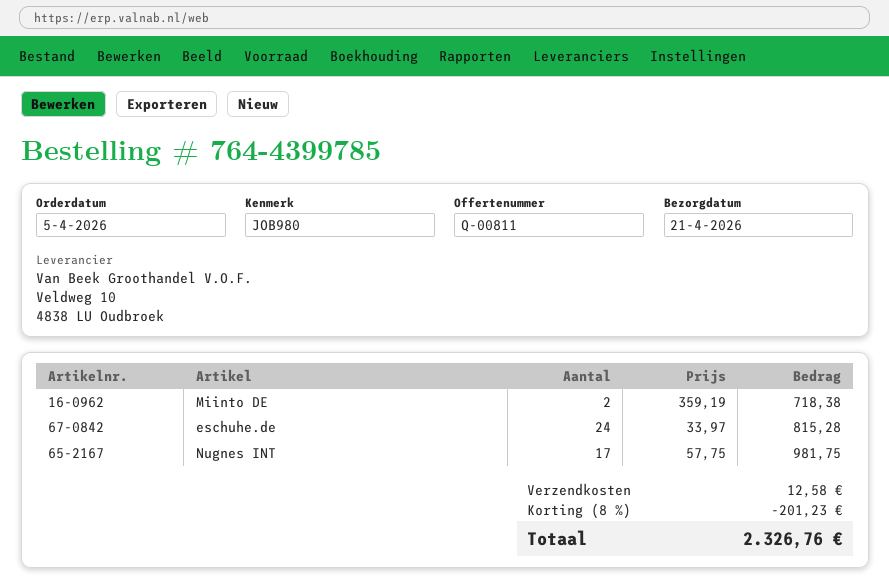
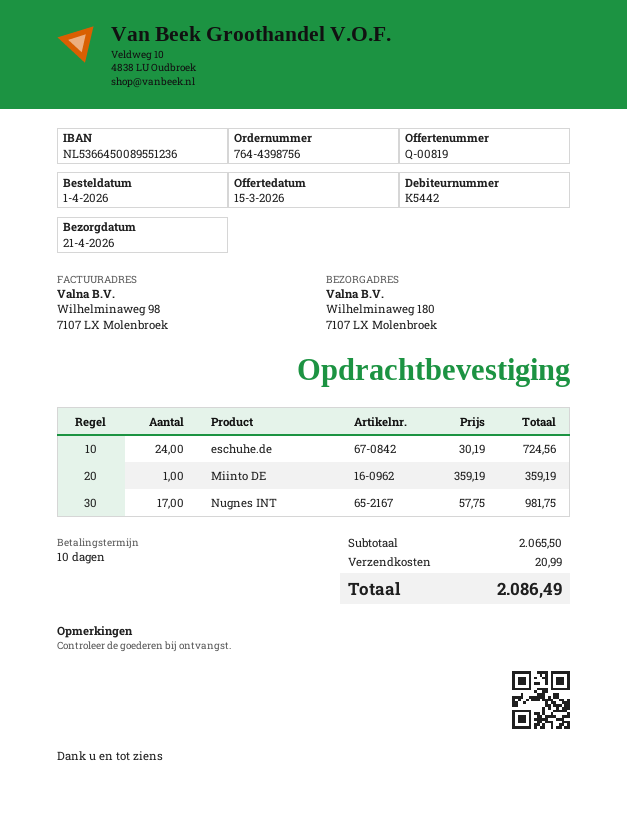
quote number: Q-00811 -> Q-00819
order number: 764-4399785 -> 764-4398756
order date: 2026-04-05 -> 2026-04-01
Miinto DE: 2 x 359.19 = 718.38 -> 1 x 359.19 = 359.19
eschuhe.de: 24 x 33.97 = 815.28 -> 24 x 30.19 = 724.56
discount: 8% = 201.23 -> none
shipping: 12.58 -> 20.99
total: 2326.76 -> 2086.49

